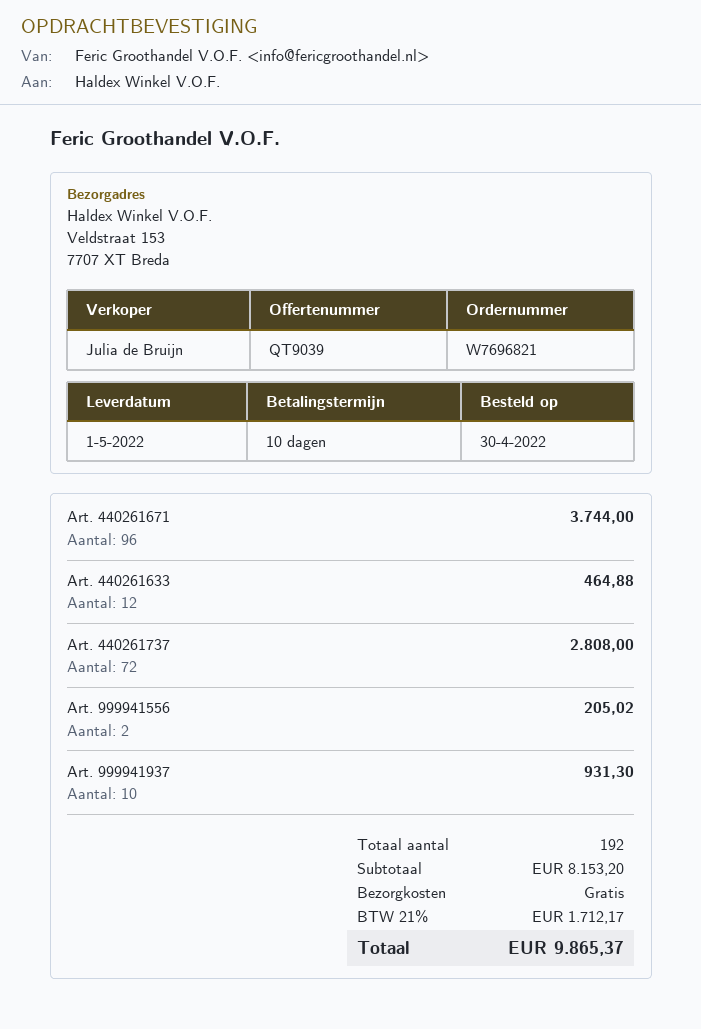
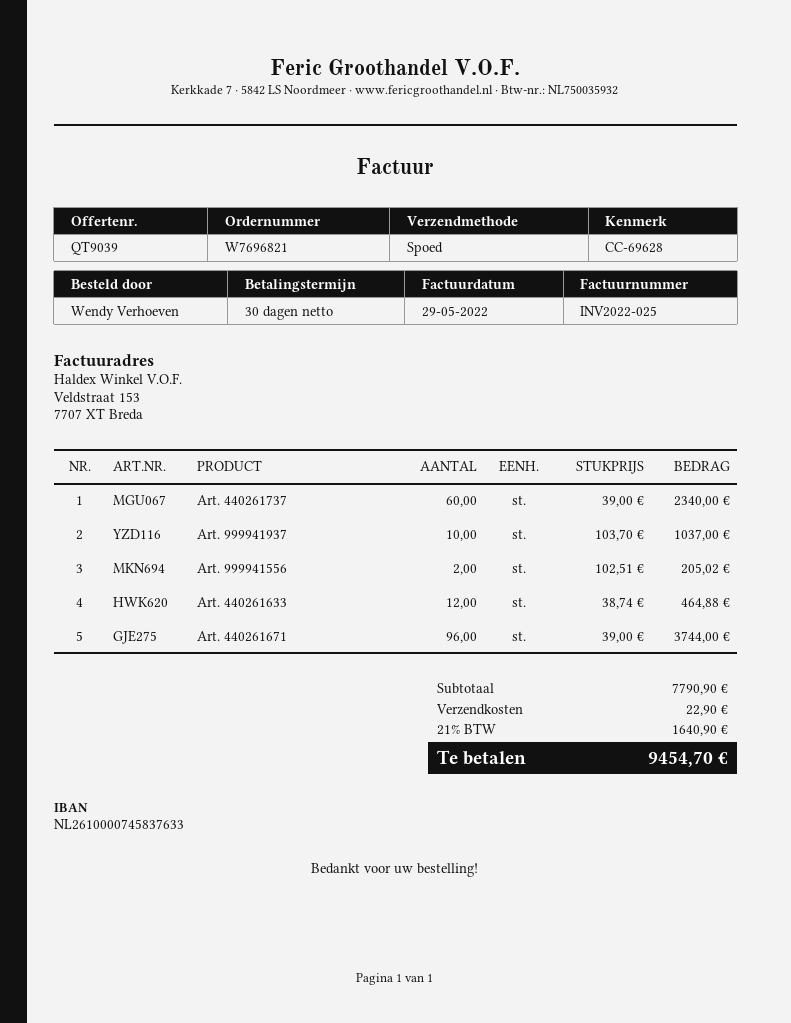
payment terms: 10 days -> 30 days
Art. 440261737: 72 for 2808.00 -> 60 for 2340.00
Art. 999941937: 10 for 931.30 -> 10 for 1037.00
subtotal: 8153.20 -> 7790.90
shipping: 0.00 -> 22.90
tax: 21% = 1712.17 -> 21% = 1640.90
total: 9865.37 -> 9454.70

